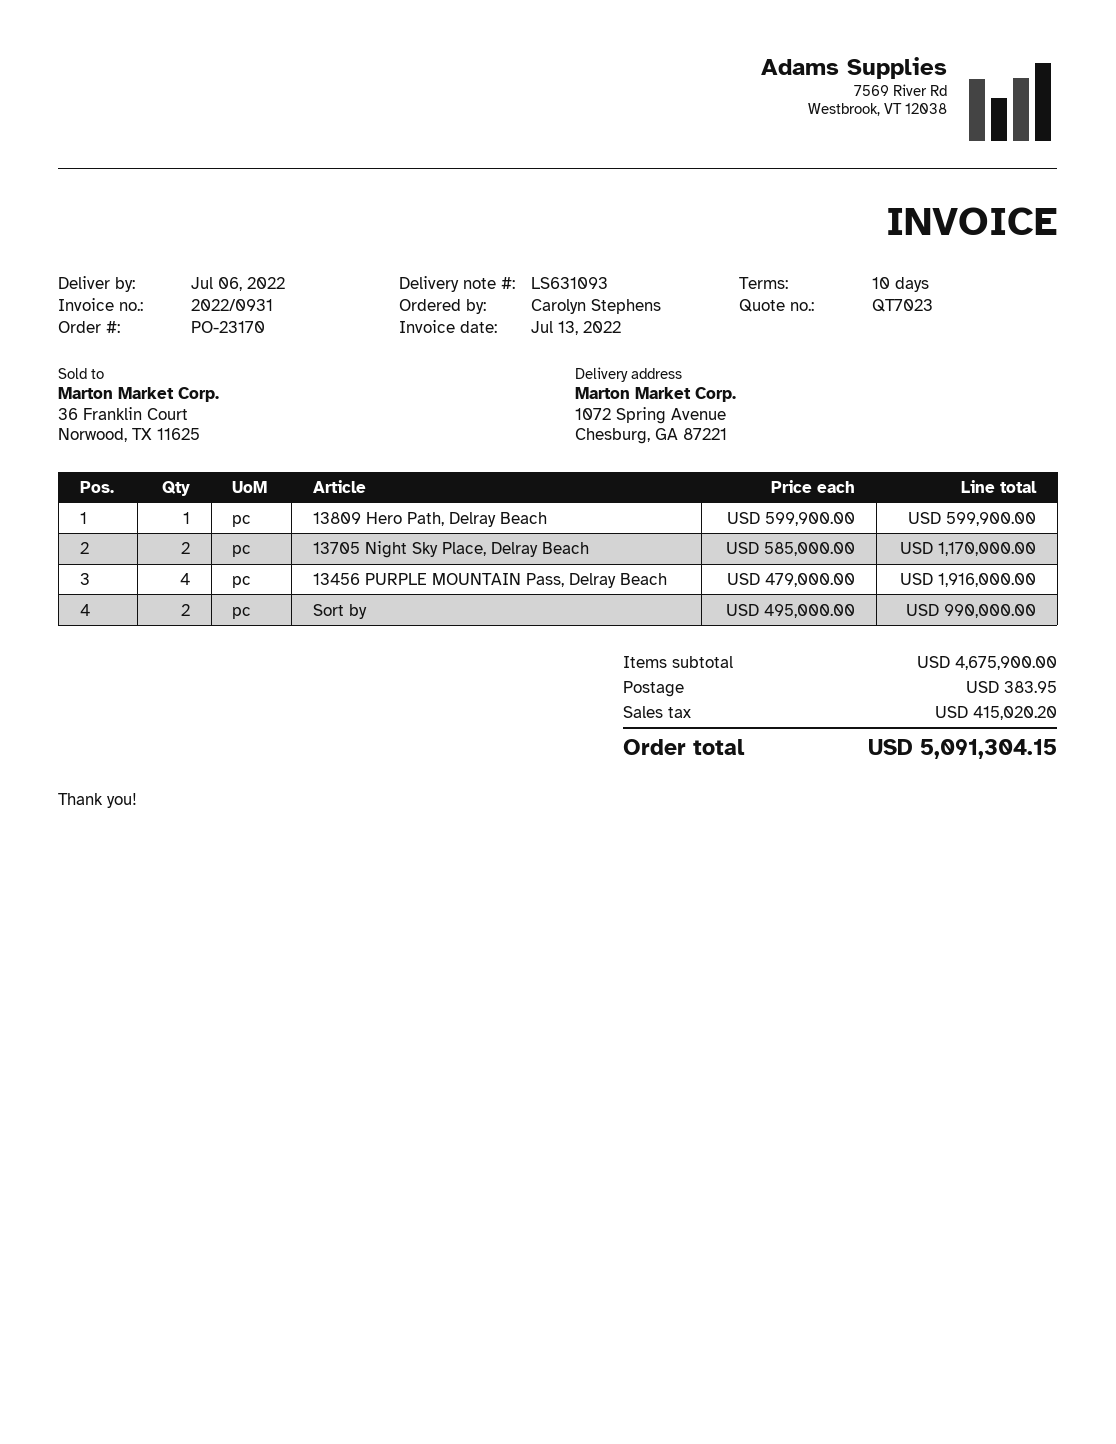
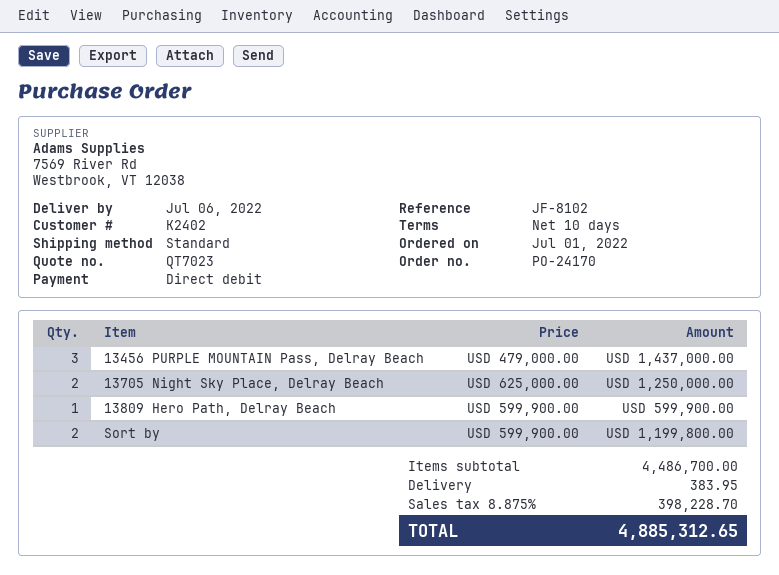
order number: PO-23170 -> PO-24170
13705 Night Sky Place, Delray Beach: 2 x 585000.00 = 1170000.00 -> 2 x 625000.00 = 1250000.00
13456 PURPLE MOUNTAIN Pass, Delray Beach: 4 x 479000.00 = 1916000.00 -> 3 x 479000.00 = 1437000.00
Sort by: 2 x 495000.00 = 990000.00 -> 2 x 599900.00 = 1199800.00
subtotal: 4675900.00 -> 4486700.00
tax: 415020.20 -> 398228.70
total: 5091304.15 -> 4885312.65

